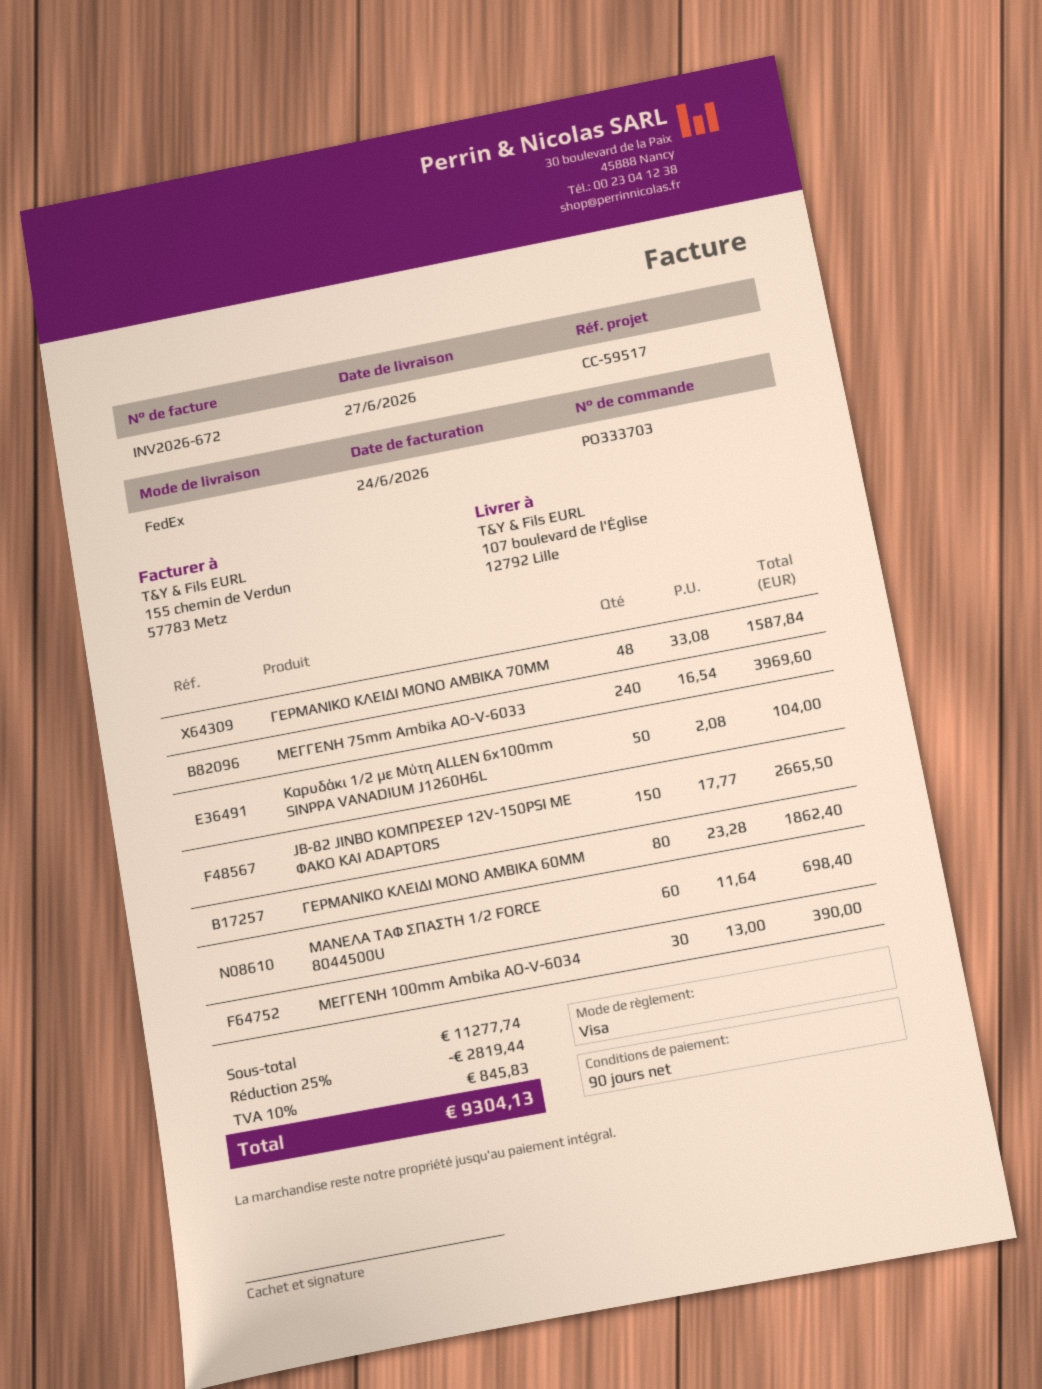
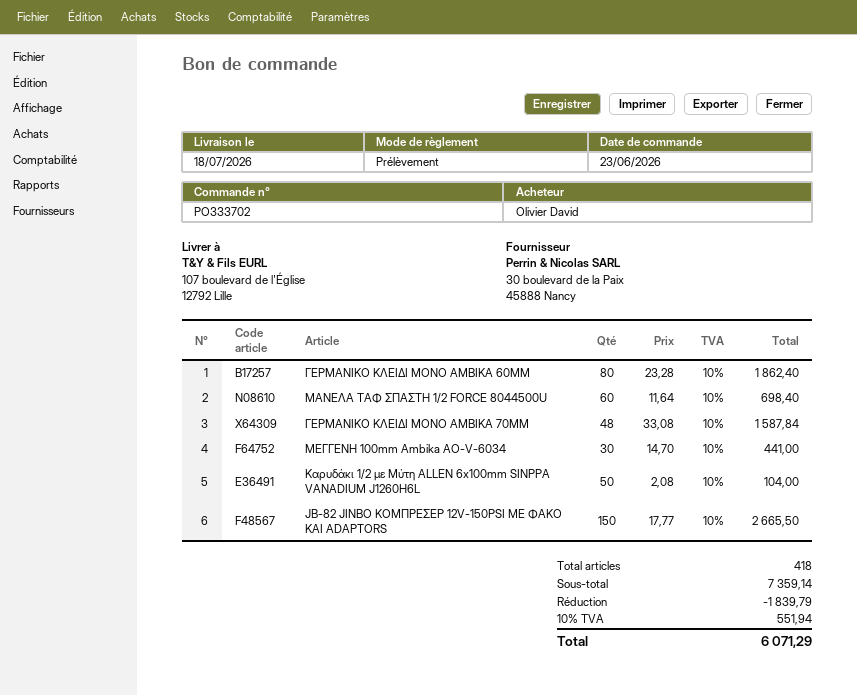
order number: PO333703 -> PO333702
delivery date: 2026-06-27 -> 2026-07-18
payment method: Visa -> direct debit
ΜΕΓΓΕΝΗ 75mm Ambika AO-V-6033: 240 x 16.54 = 3969.60 -> none
ΜΕΓΓΕΝΗ 100mm Ambika AO-V-6034: 30 x 13.00 = 390.00 -> 30 x 14.70 = 441.00
subtotal: 11277.74 -> 7359.14
discount: 2819.44 -> 1839.79
tax: 10% = 845.83 -> 10% = 551.94
total: 9304.13 -> 6071.29

